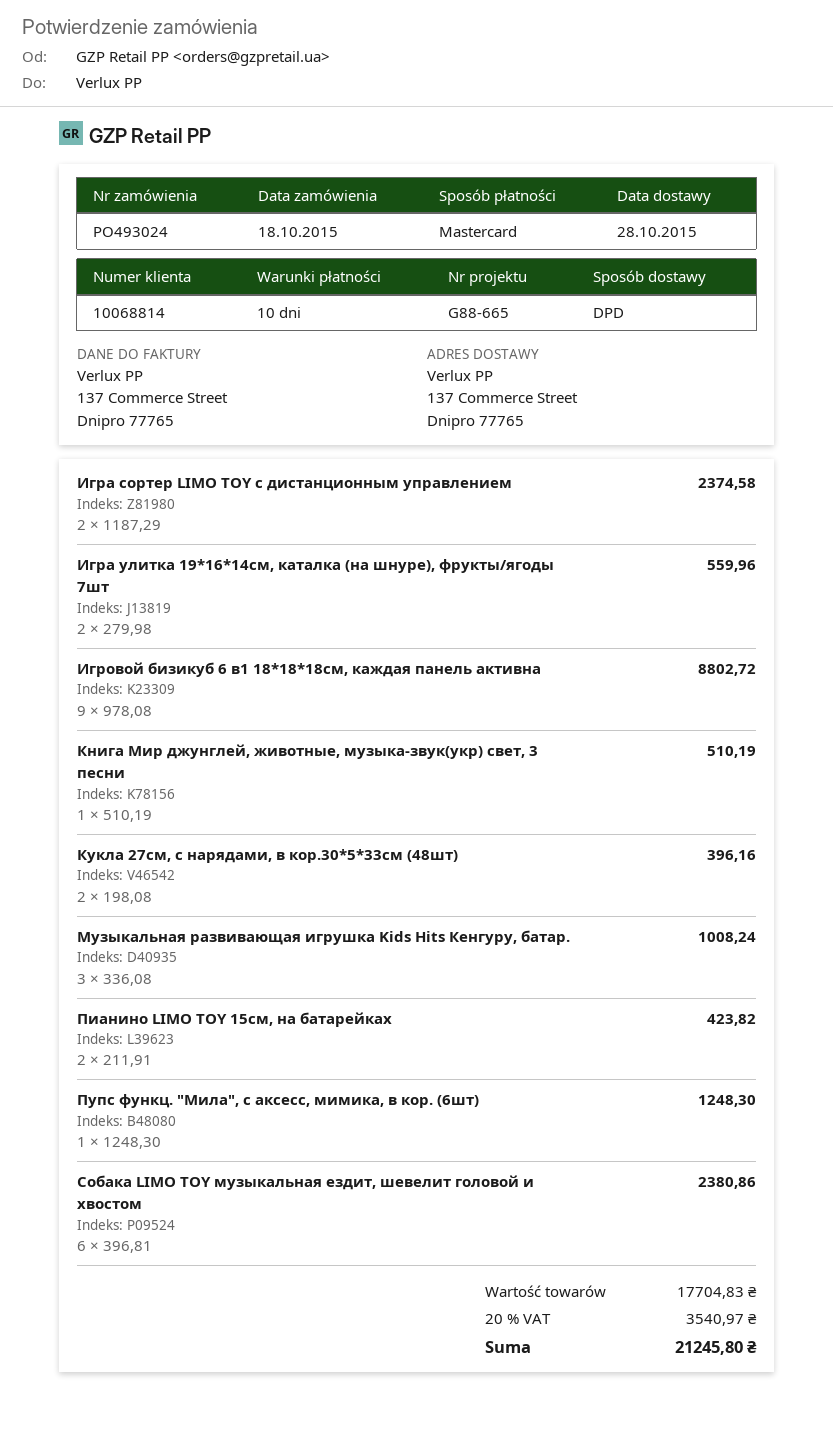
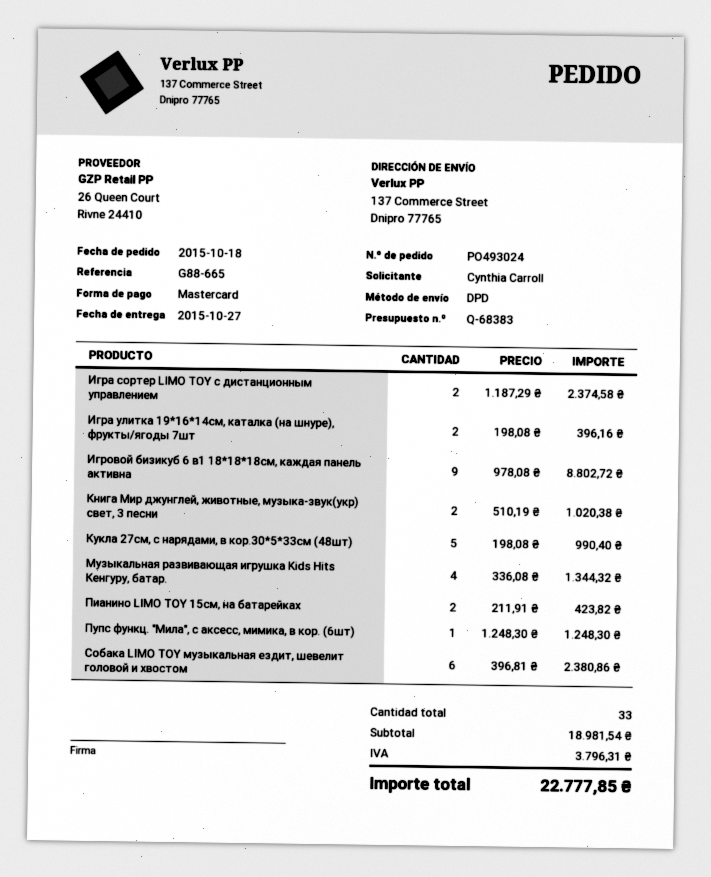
delivery date: 2015-10-28 -> 2015-10-27
Игра улитка 19*16*14см, каталка (на шнуре), фрукты/ягоды 7шт: 2 x 279.98 = 559.96 -> 2 x 198.08 = 396.16
Книга Мир джунглей, животные, музыка-звук(укр) свет, 3 песни: 1 x 510.19 = 510.19 -> 2 x 510.19 = 1020.38
Кукла 27см, с нарядами, в кор.30*5*33см (48шт): 2 x 198.08 = 396.16 -> 5 x 198.08 = 990.40
Музыкальная развивающая игрушка Kids Hits Кенгуру, батар.: 3 x 336.08 = 1008.24 -> 4 x 336.08 = 1344.32
subtotal: 17704.83 -> 18981.54
tax: 3540.97 -> 3796.31
total: 21245.80 -> 22777.85

